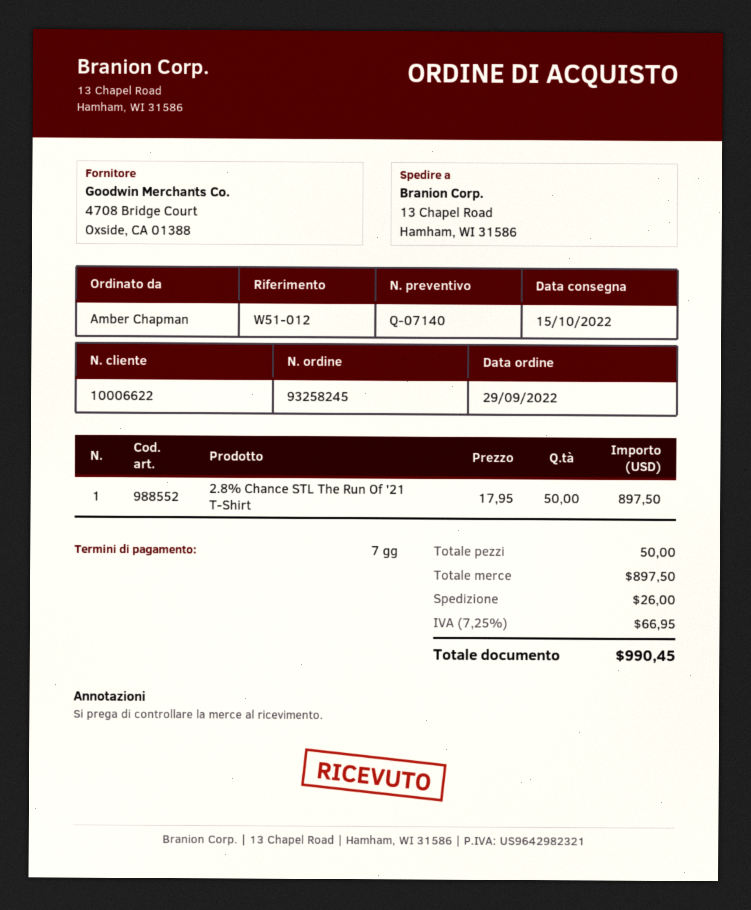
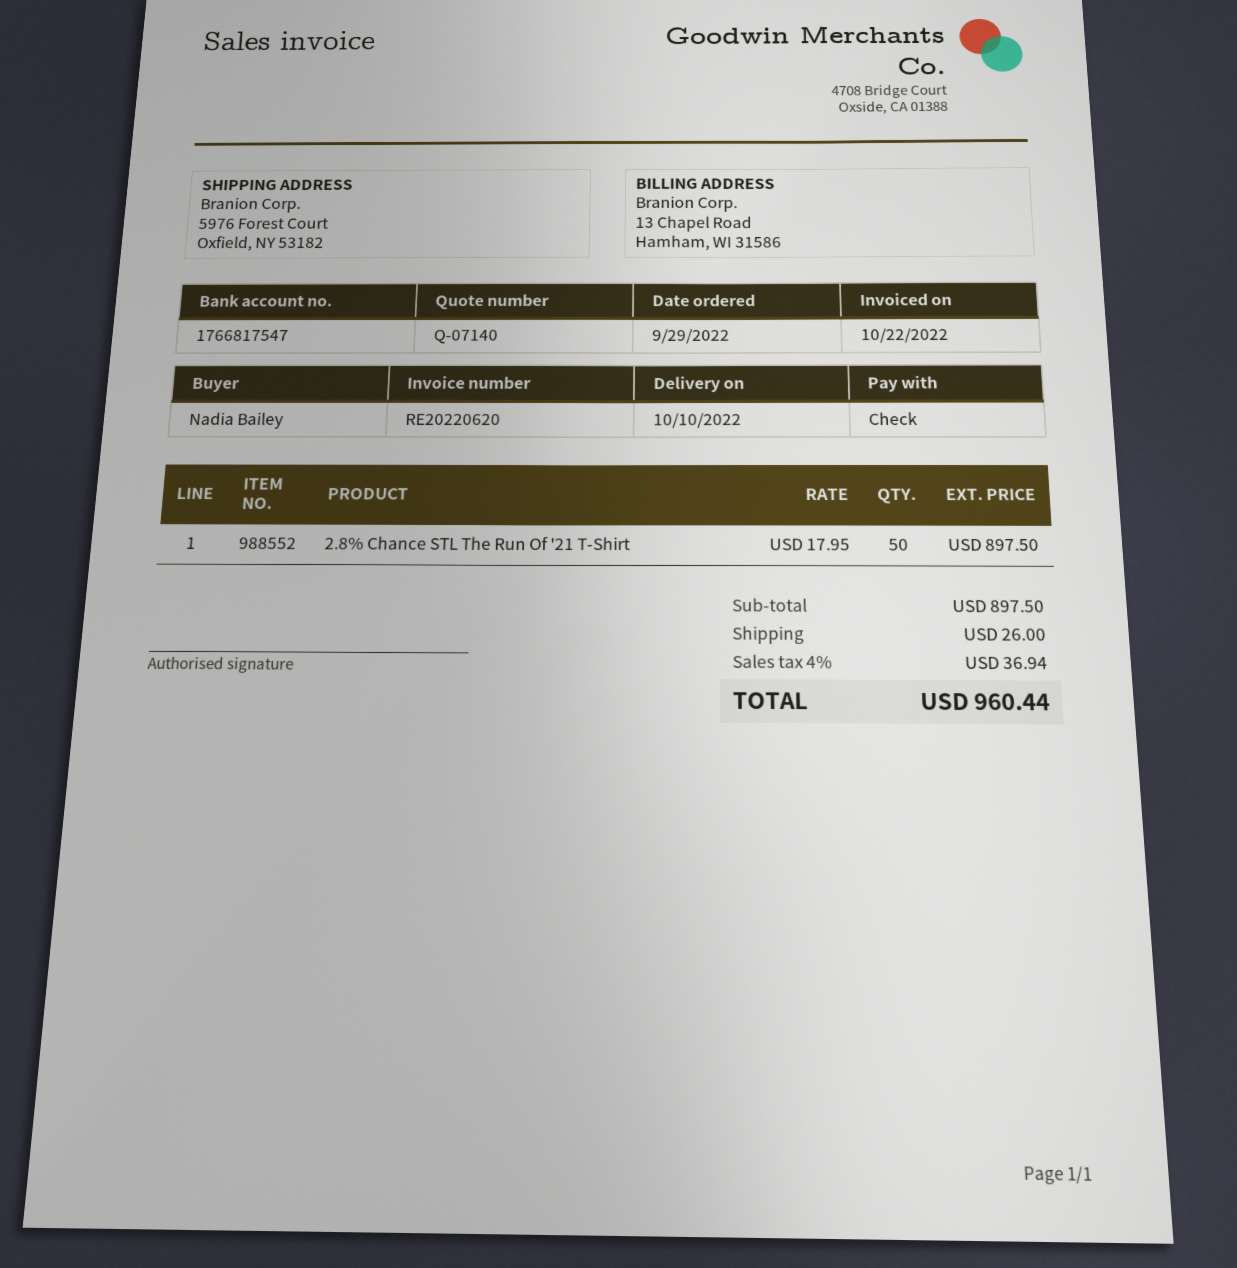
delivery date: 2022-10-15 -> 2022-10-10
ordered by: Amber Chapman -> Nadia Bailey
ship to: 13 Chapel Road, Hamham, WI 31586 -> 5976 Forest Court, Oxfield, NY 53182
tax: 7.25% = 66.95 -> 4% = 36.94
total: 990.45 -> 960.44

